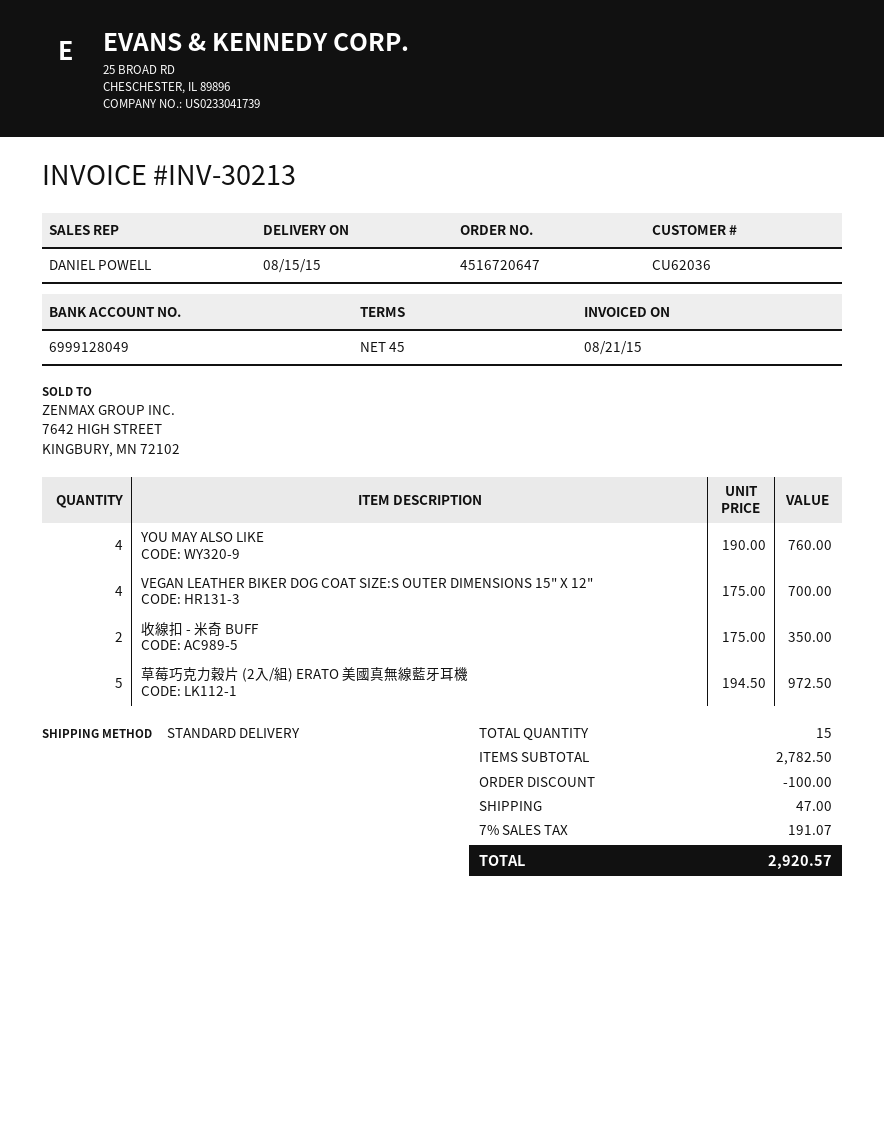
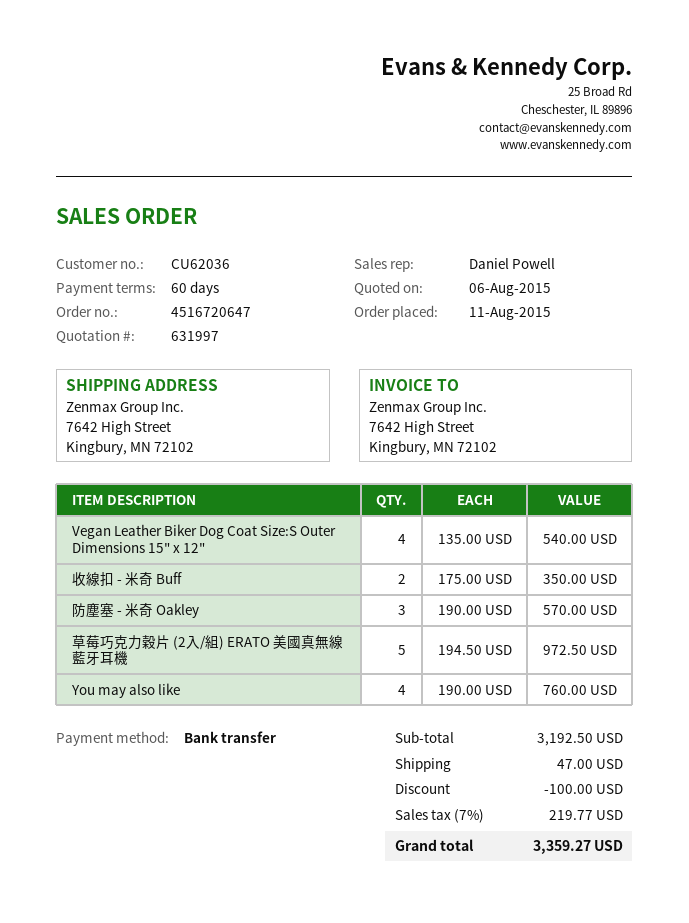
payment terms: 45 days -> 60 days
VEGAN LEATHER BIKER DOG COAT SIZE:S OUTER DIMENSIONS 15" X 12": 4 x 175.00 = 700.00 -> 4 x 135.00 = 540.00
防塵塞 - 米奇 Oakley: none -> 3 x 190.00 = 570.00
subtotal: 2782.50 -> 3192.50
tax: 7% = 191.07 -> 7% = 219.77
total: 2920.57 -> 3359.27

